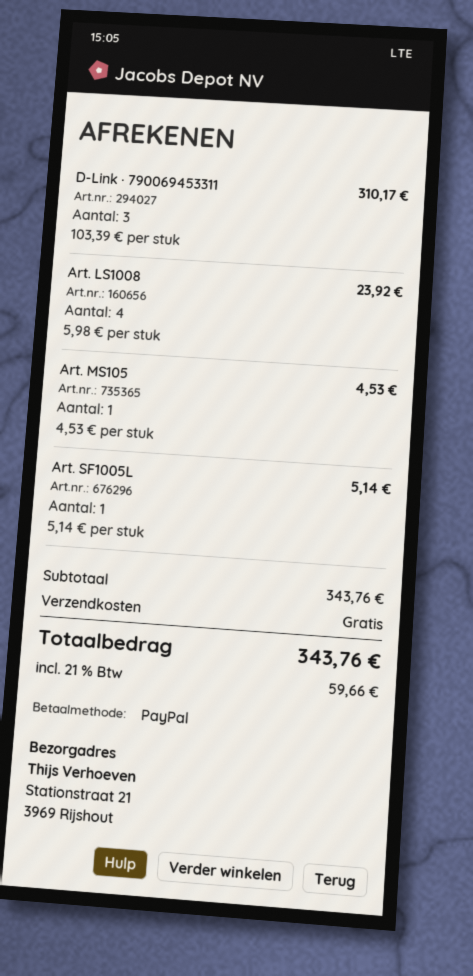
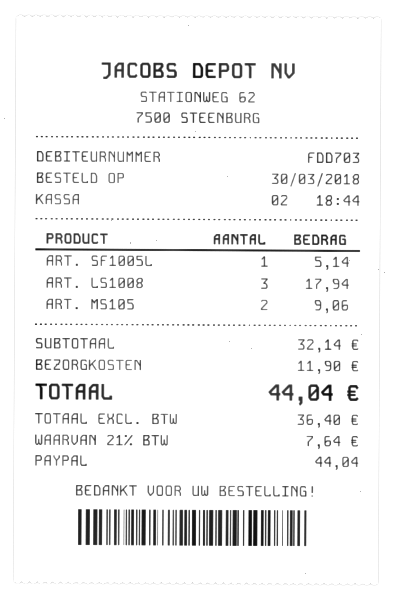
D-Link · 790069453311: 3 for 310.17 -> none
Art. LS1008: 4 for 23.92 -> 3 for 17.94
Art. MS105: 1 for 4.53 -> 2 for 9.06
subtotal: 343.76 -> 32.14
shipping: 0.00 -> 11.90
tax: 21% = 59.66 -> 21% = 7.64
total: 343.76 -> 44.04

